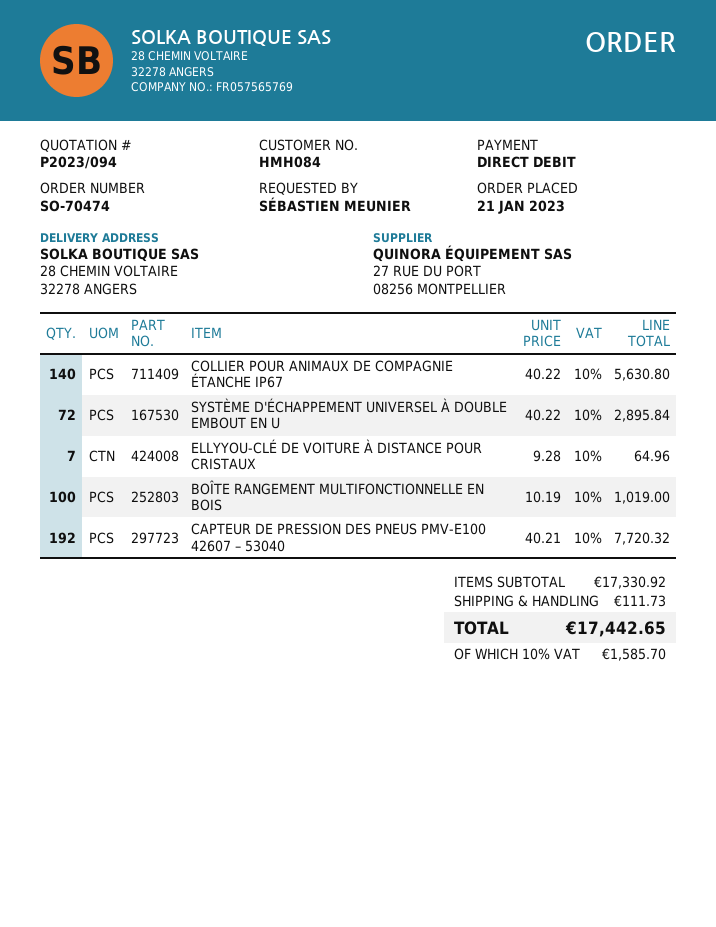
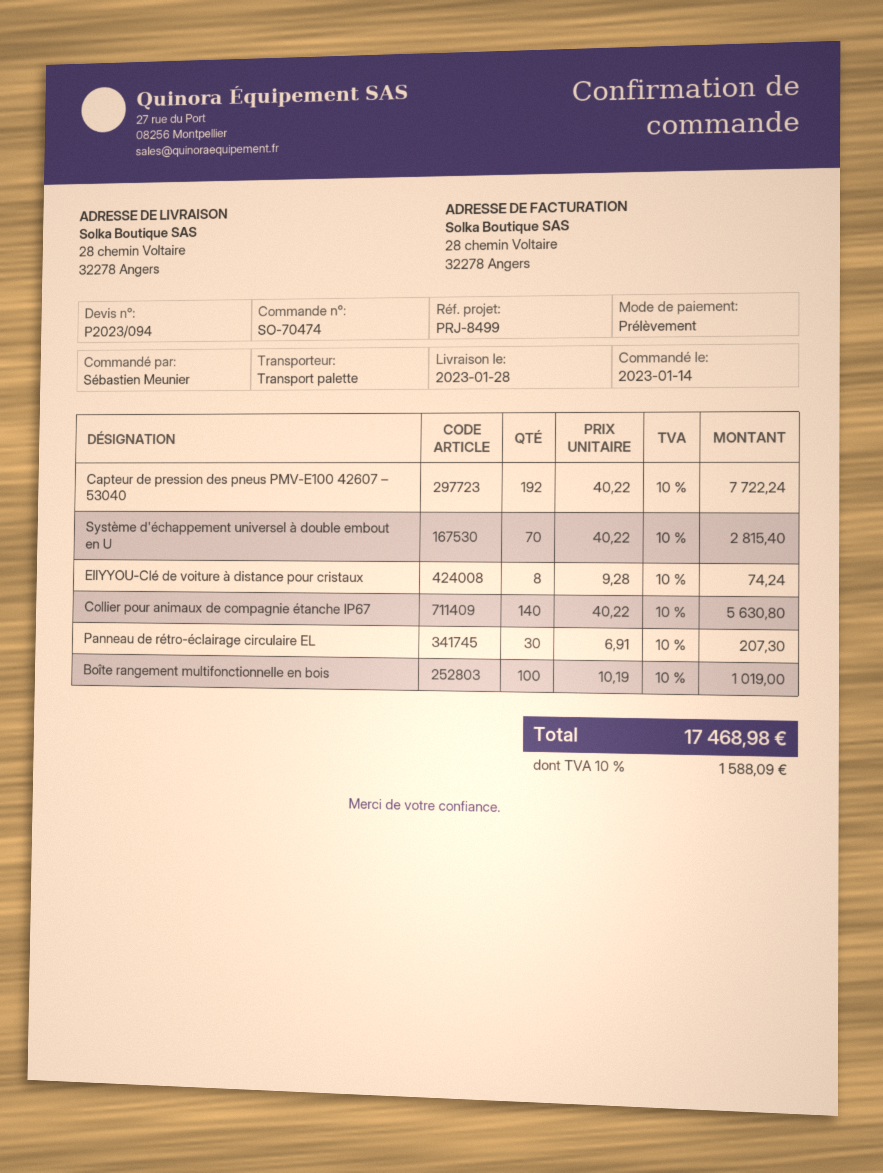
order date: 2023-01-21 -> 2023-01-14
SYSTÈME D'ÉCHAPPEMENT UNIVERSEL À DOUBLE EMBOUT EN U: 72 x 40.22 = 2895.84 -> 70 x 40.22 = 2815.40
ELLYYOU-CLÉ DE VOITURE À DISTANCE POUR CRISTAUX: 7 x 9.28 = 64.96 -> 8 x 9.28 = 74.24
CAPTEUR DE PRESSION DES PNEUS PMV-E100 42607 – 53040: 192 x 40.21 = 7720.32 -> 192 x 40.22 = 7722.24
Panneau de rétro-éclairage circulaire EL: none -> 30 x 6.91 = 207.30
shipping: 111.73 -> none
tax: 10% = 1585.70 -> 10% = 1588.09
total: 17442.65 -> 17468.98

